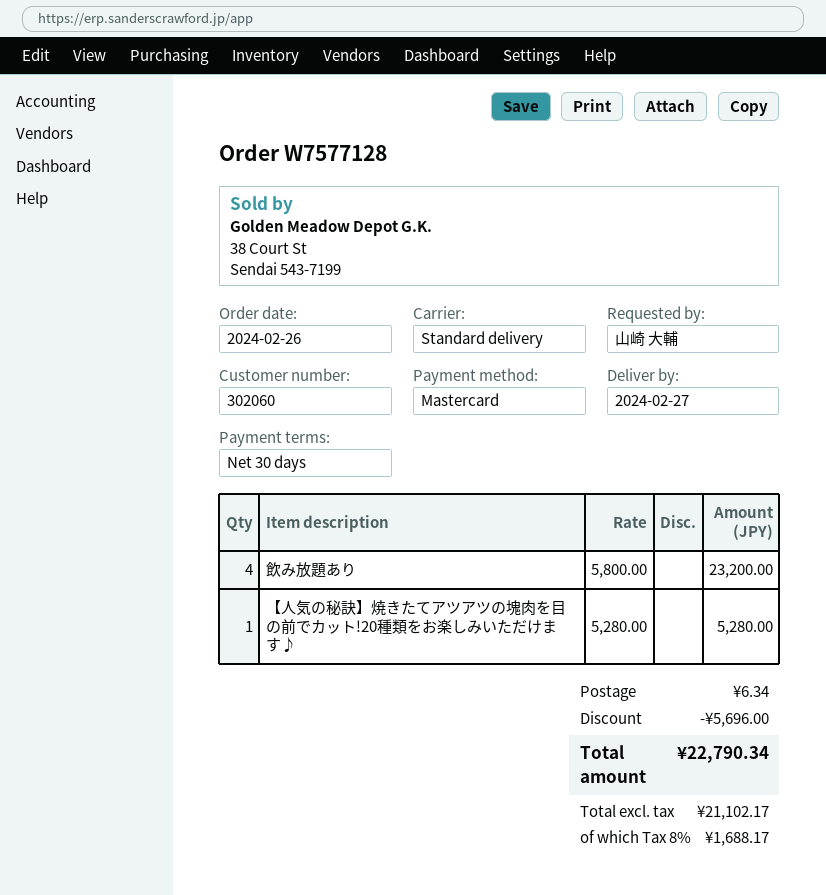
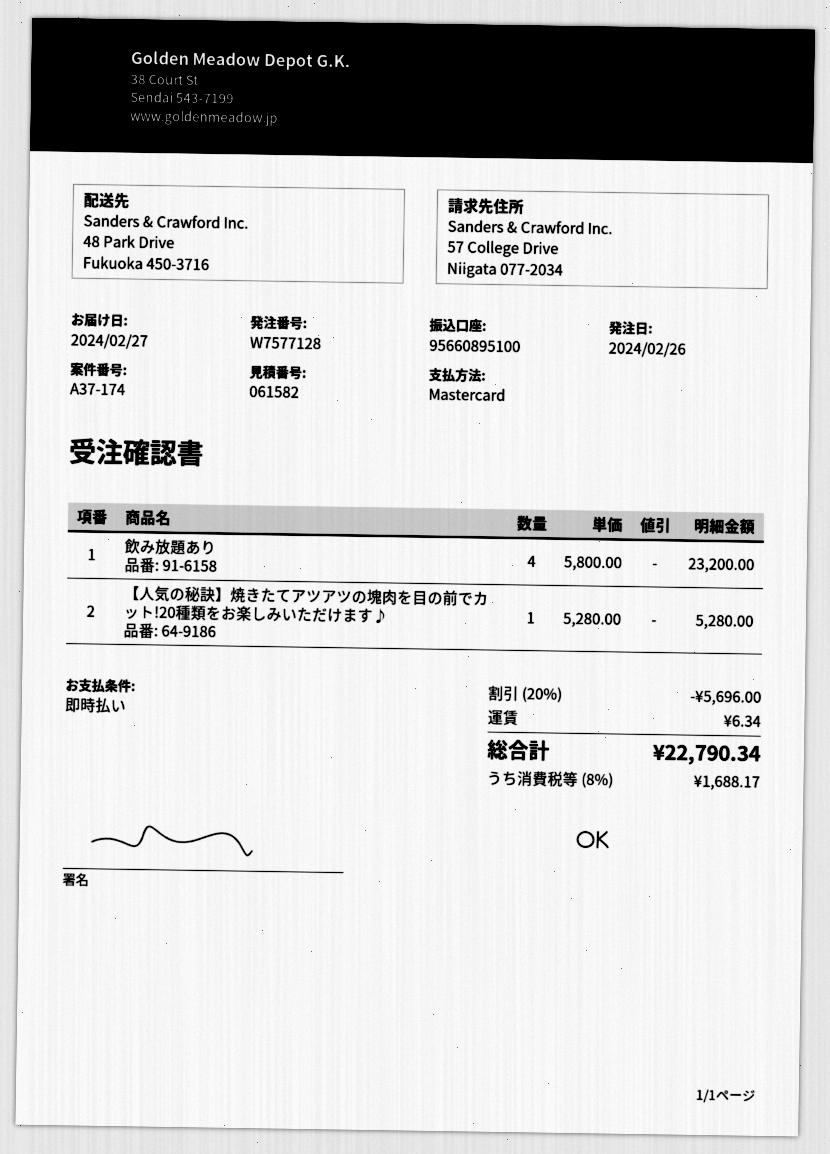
payment terms: 30 days -> on receipt

